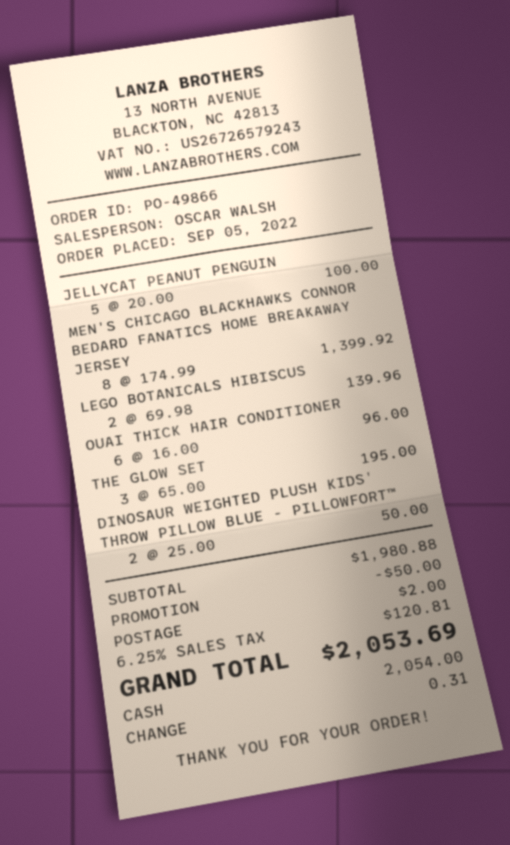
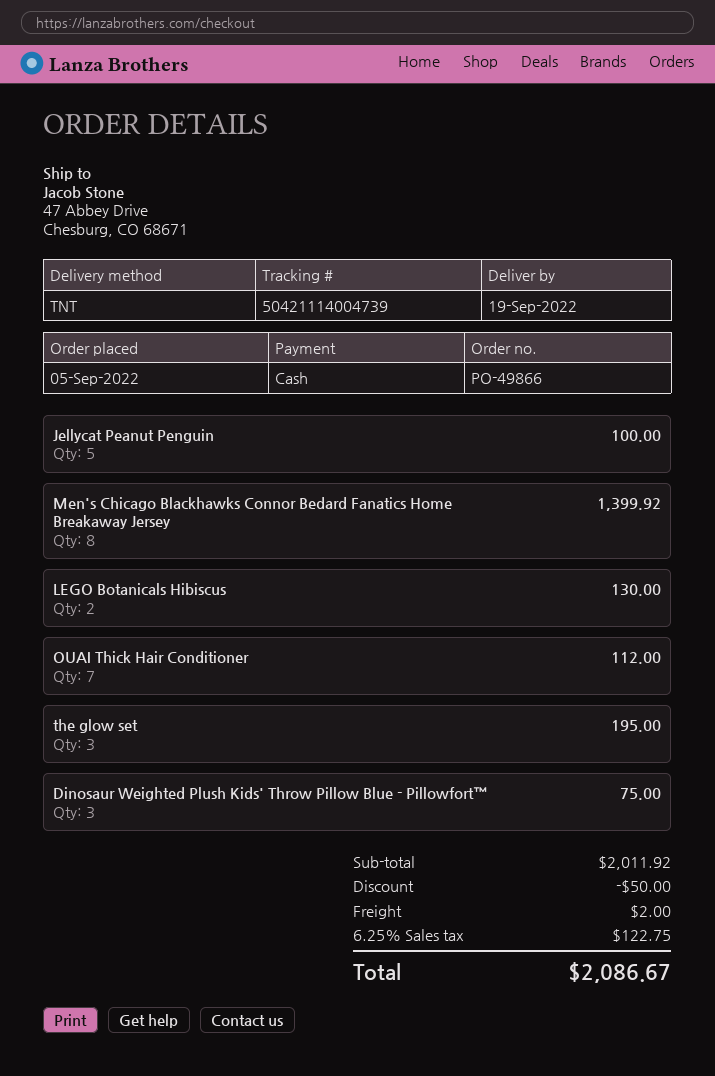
LEGO BOTANICALS HIBISCUS: 2 for 139.96 -> 2 for 130.00
OUAI THICK HAIR CONDITIONER: 6 for 96.00 -> 7 for 112.00
DINOSAUR WEIGHTED PLUSH KIDS' THROW PILLOW BLUE - PILLOWFORT™: 2 for 50.00 -> 3 for 75.00
subtotal: 1980.88 -> 2011.92
tax: 6.25% = 120.81 -> 6.25% = 122.75
total: 2053.69 -> 2086.67

